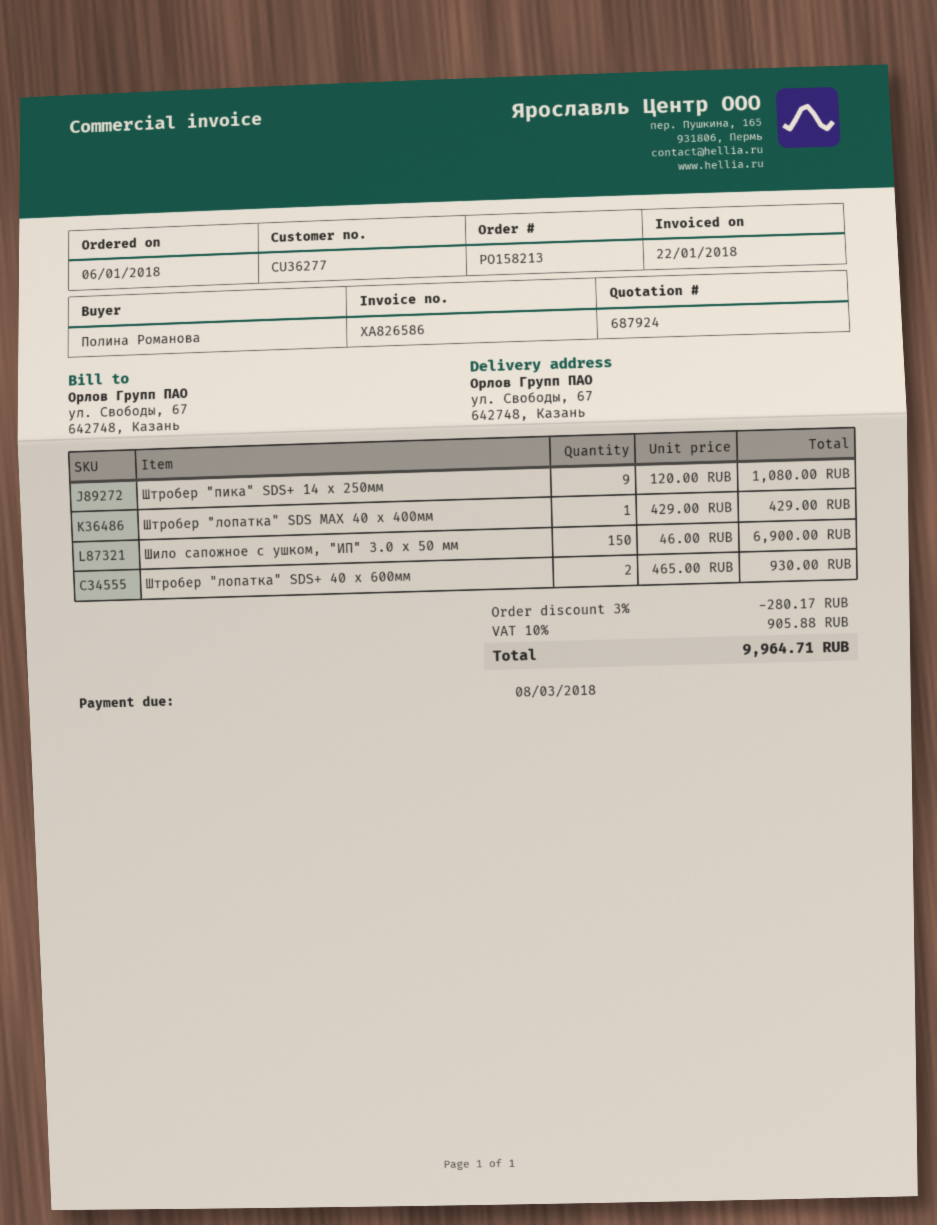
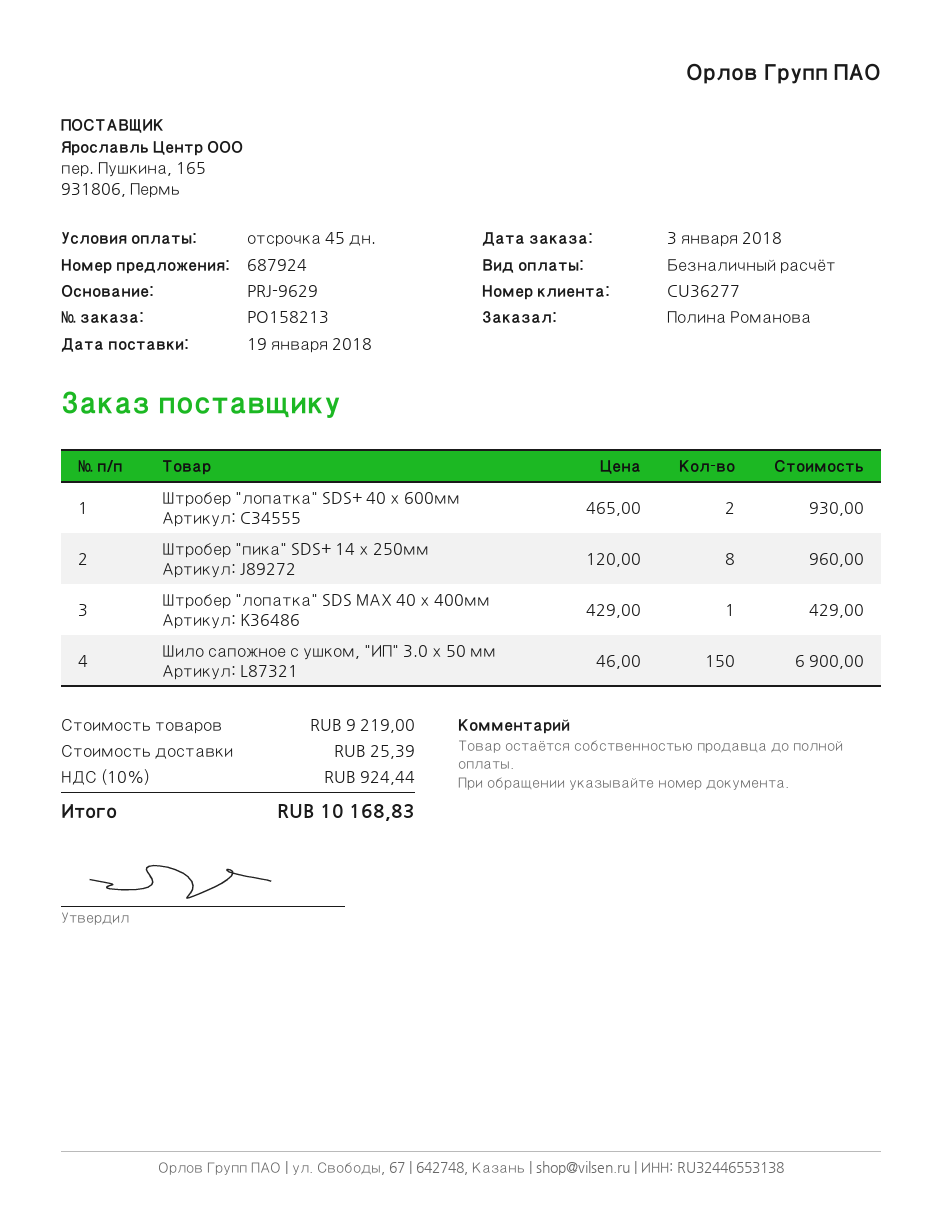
order date: 2018-01-06 -> 2018-01-03
Штробер "пика" SDS+ 14 х 250мм: 9 x 120.00 = 1080.00 -> 8 x 120.00 = 960.00
discount: 3% = 280.17 -> none
shipping: none -> 25.39
tax: 10% = 905.88 -> 10% = 924.44
total: 9964.71 -> 10168.83

